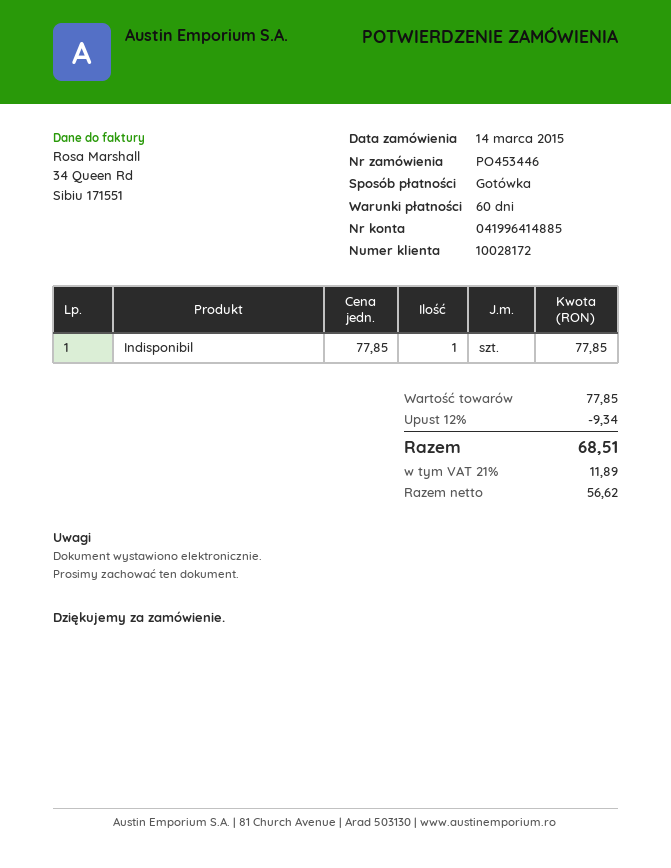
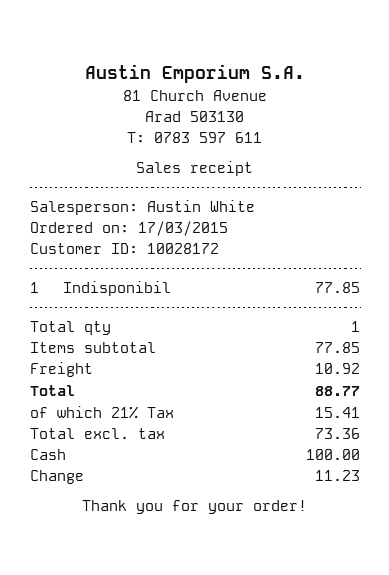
order date: 2015-03-14 -> 2015-03-17
discount: 12% = 9.34 -> none
shipping: none -> 10.92
net: 56.62 -> 73.36
tax: 21% = 11.89 -> 21% = 15.41
total: 68.51 -> 88.77

